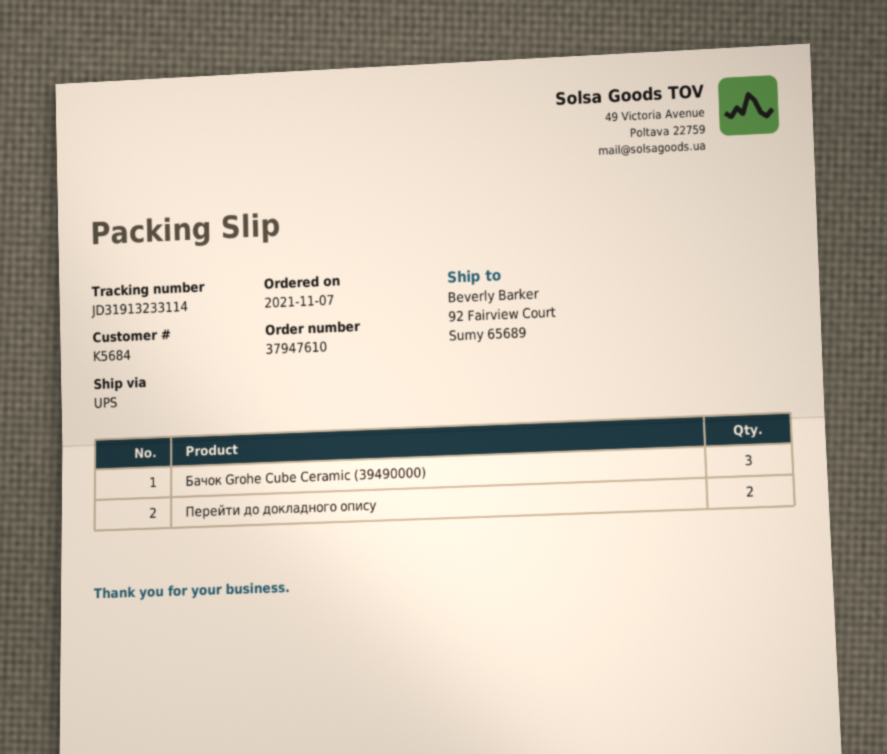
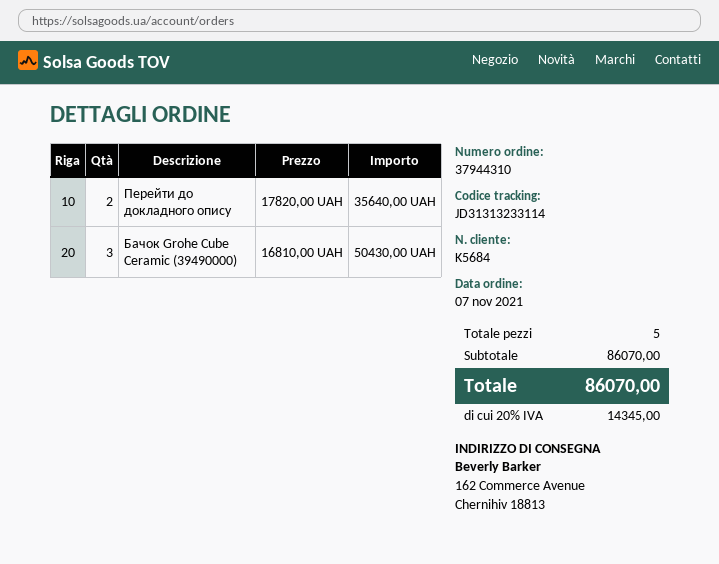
order number: 37947610 -> 37944310
tracking number: JD31913233114 -> JD31313233114
ship to: 92 Fairview Court, Sumy 65689 -> 162 Commerce Avenue, Chernihiv 18813

